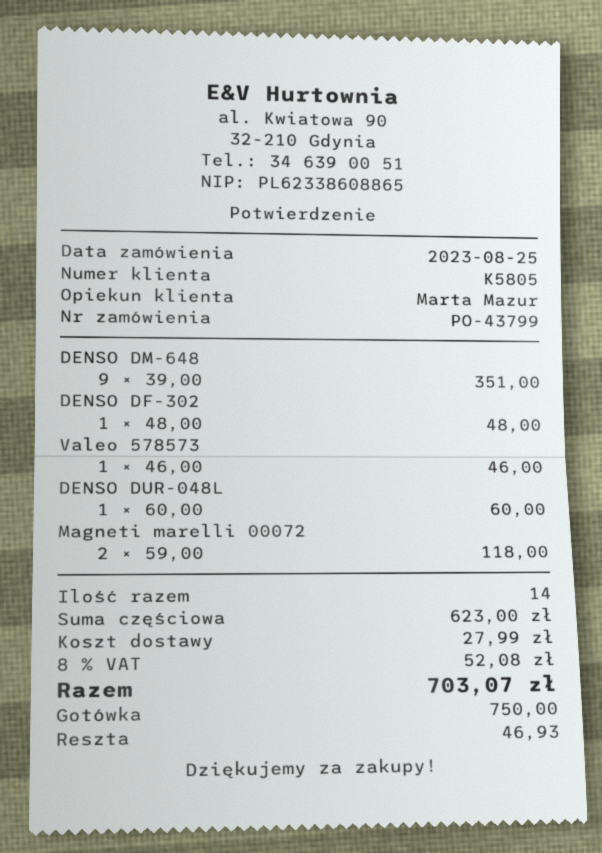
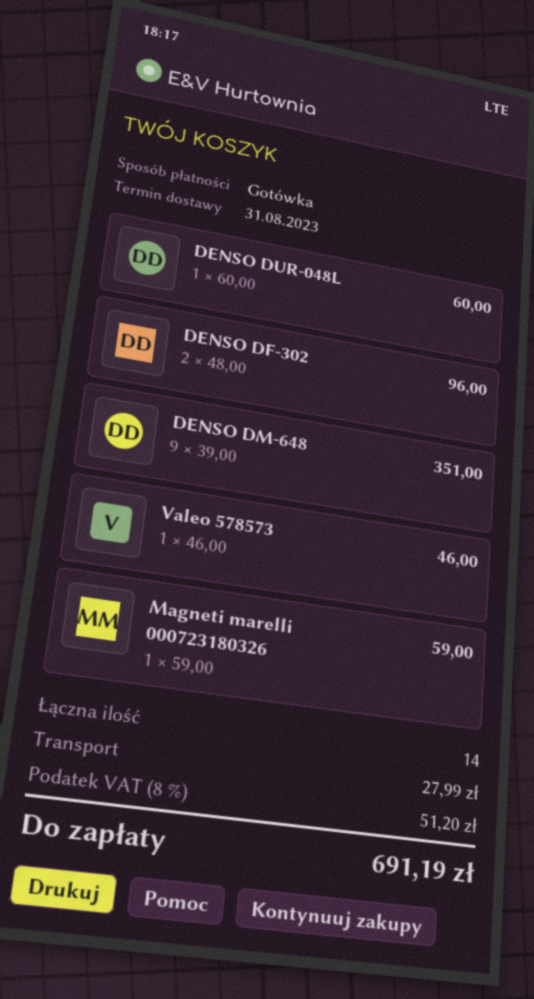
DENSO DF-302: 1 x 48.00 = 48.00 -> 2 x 48.00 = 96.00
Magneti marelli 00072: 2 x 59.00 = 118.00 -> 1 x 59.00 = 59.00
tax: 8% = 52.08 -> 8% = 51.20
total: 703.07 -> 691.19

